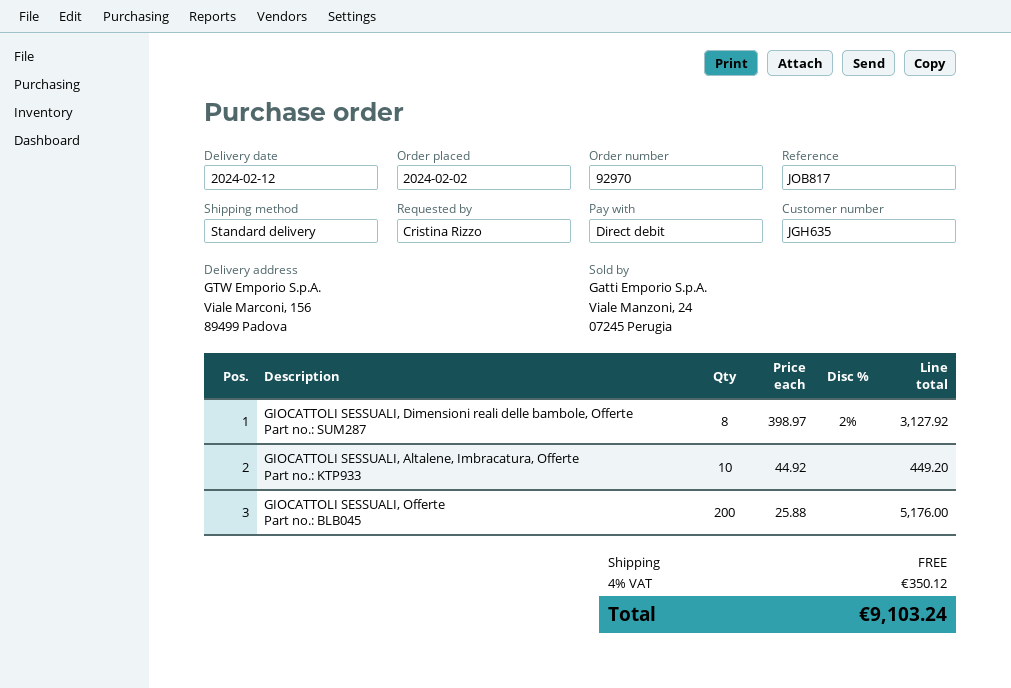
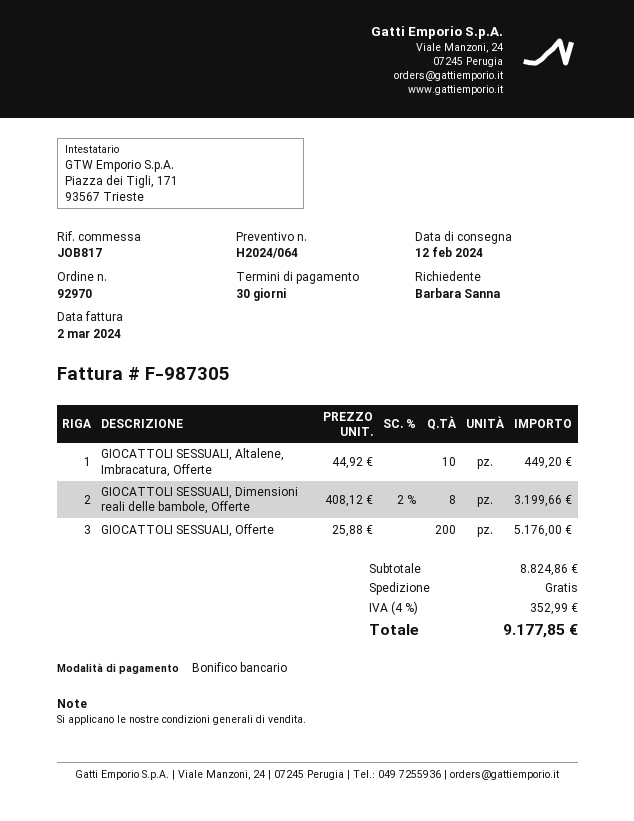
ordered by: Cristina Rizzo -> Barbara Sanna
payment method: direct debit -> bank transfer
GIOCATTOLI SESSUALI, Dimensioni reali delle bambole, Offerte: 8 x 398.97 - 2% = 3127.92 -> 8 x 408.12 - 2% = 3199.66
tax: 4% = 350.12 -> 4% = 352.99
total: 9103.24 -> 9177.85

